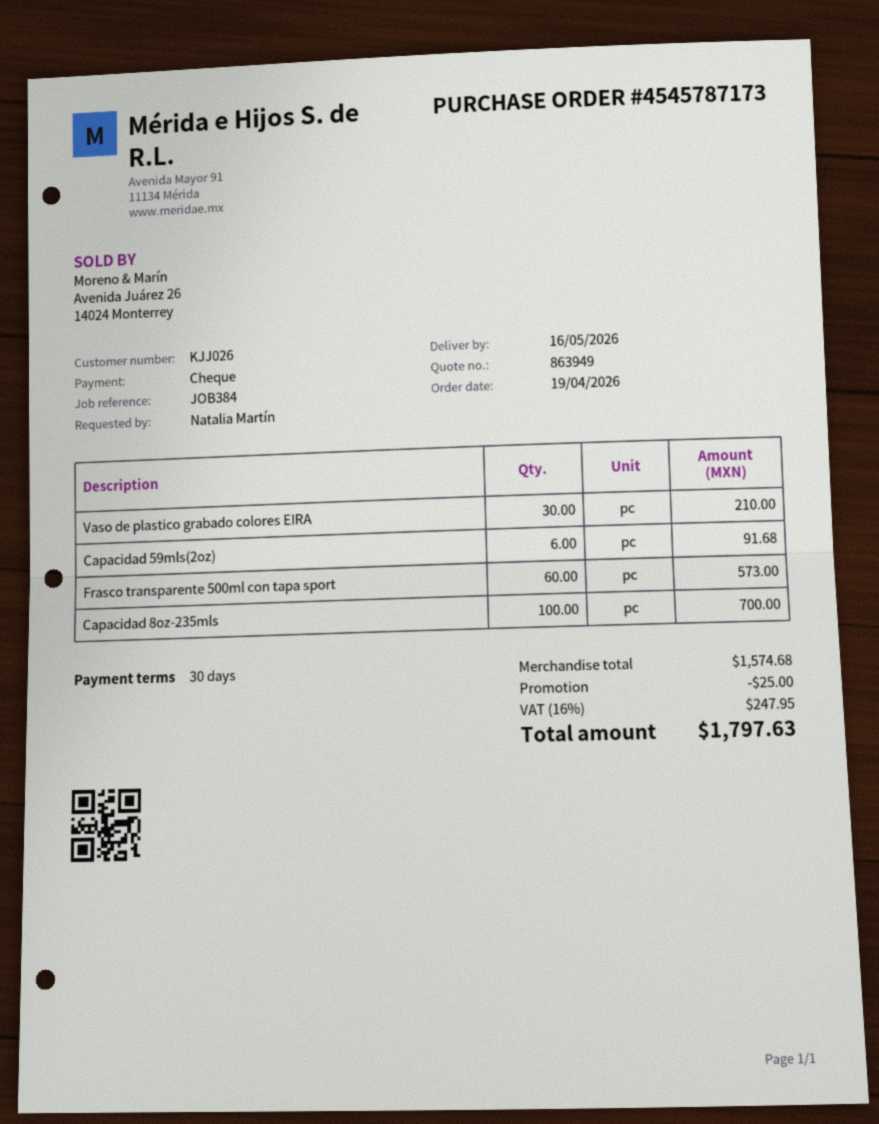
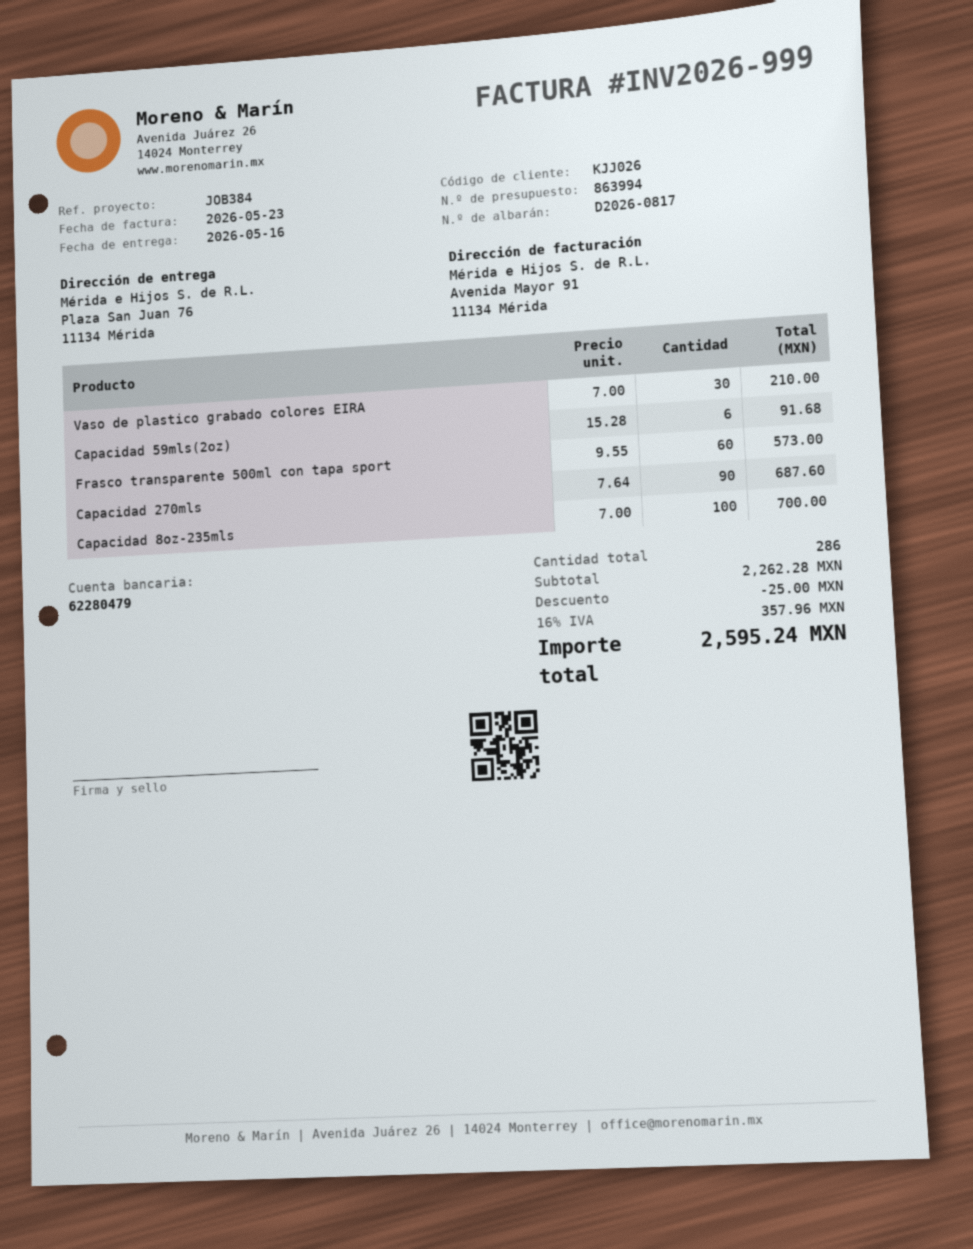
quote number: 863949 -> 863994
Capacidad 270mls: none -> 90 for 687.60
subtotal: 1574.68 -> 2262.28
tax: 16% = 247.95 -> 16% = 357.96
total: 1797.63 -> 2595.24

